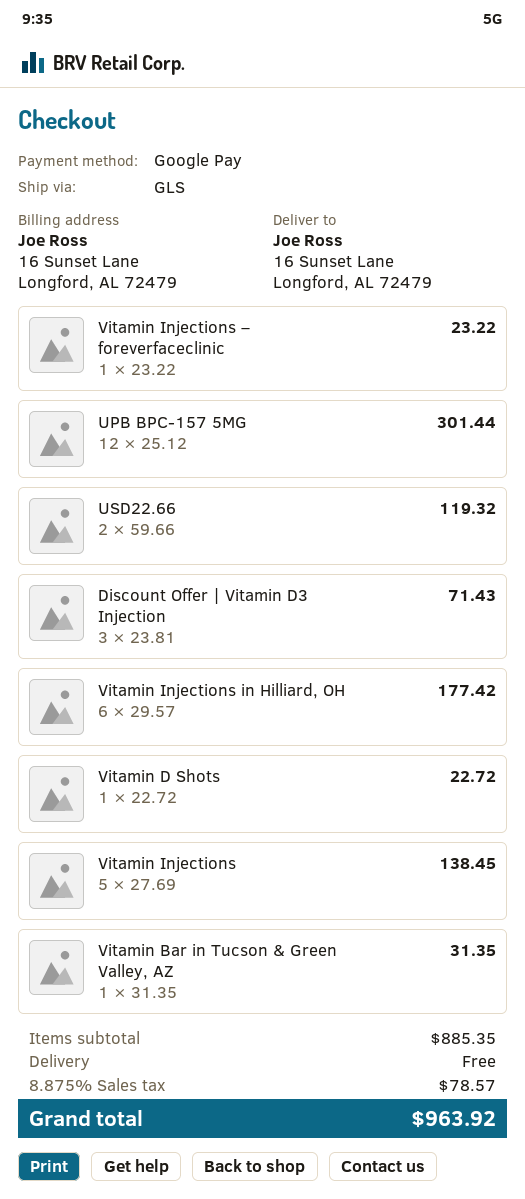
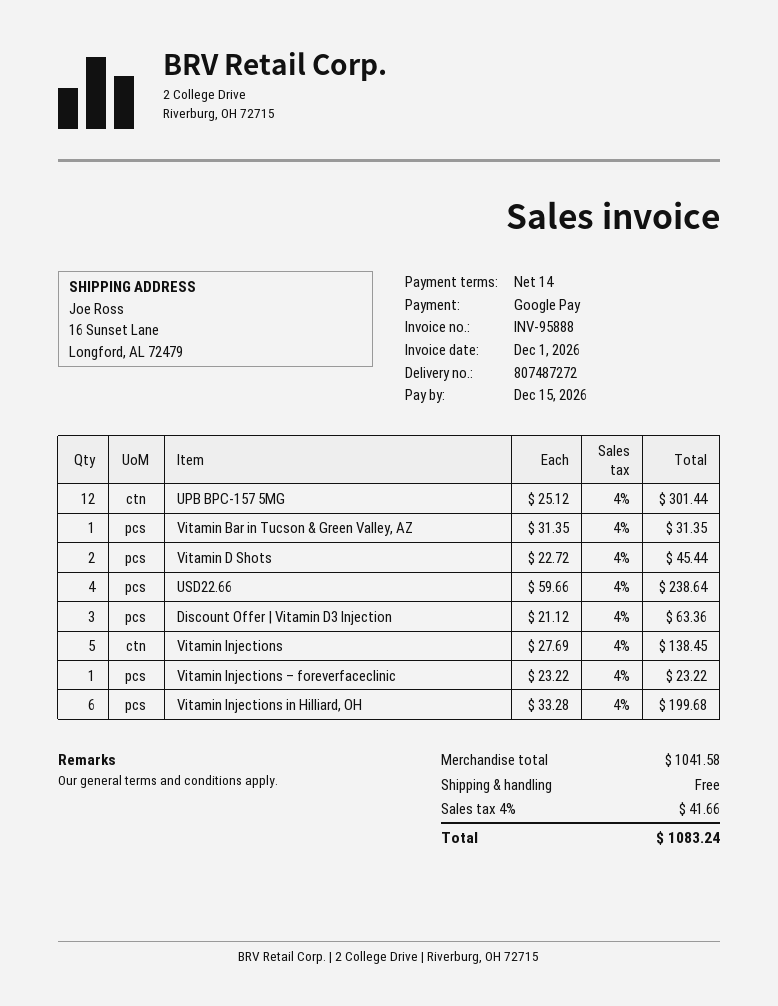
USD22.66: 2 x 59.66 = 119.32 -> 4 x 59.66 = 238.64
Discount Offer | Vitamin D3 Injection: 3 x 23.81 = 71.43 -> 3 x 21.12 = 63.36
Vitamin Injections in Hilliard, OH: 6 x 29.57 = 177.42 -> 6 x 33.28 = 199.68
Vitamin D Shots: 1 x 22.72 = 22.72 -> 2 x 22.72 = 45.44
subtotal: 885.35 -> 1041.58
tax: 8.875% = 78.57 -> 4% = 41.66
total: 963.92 -> 1083.24

